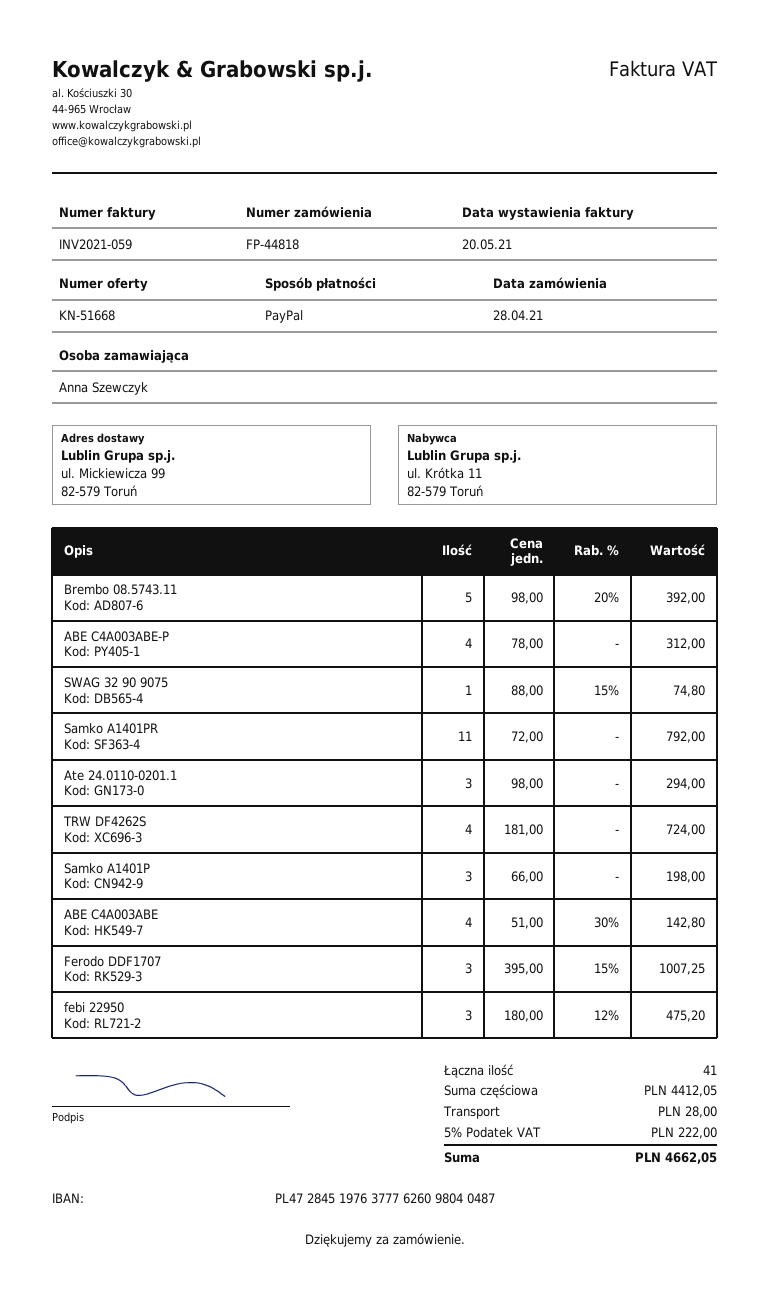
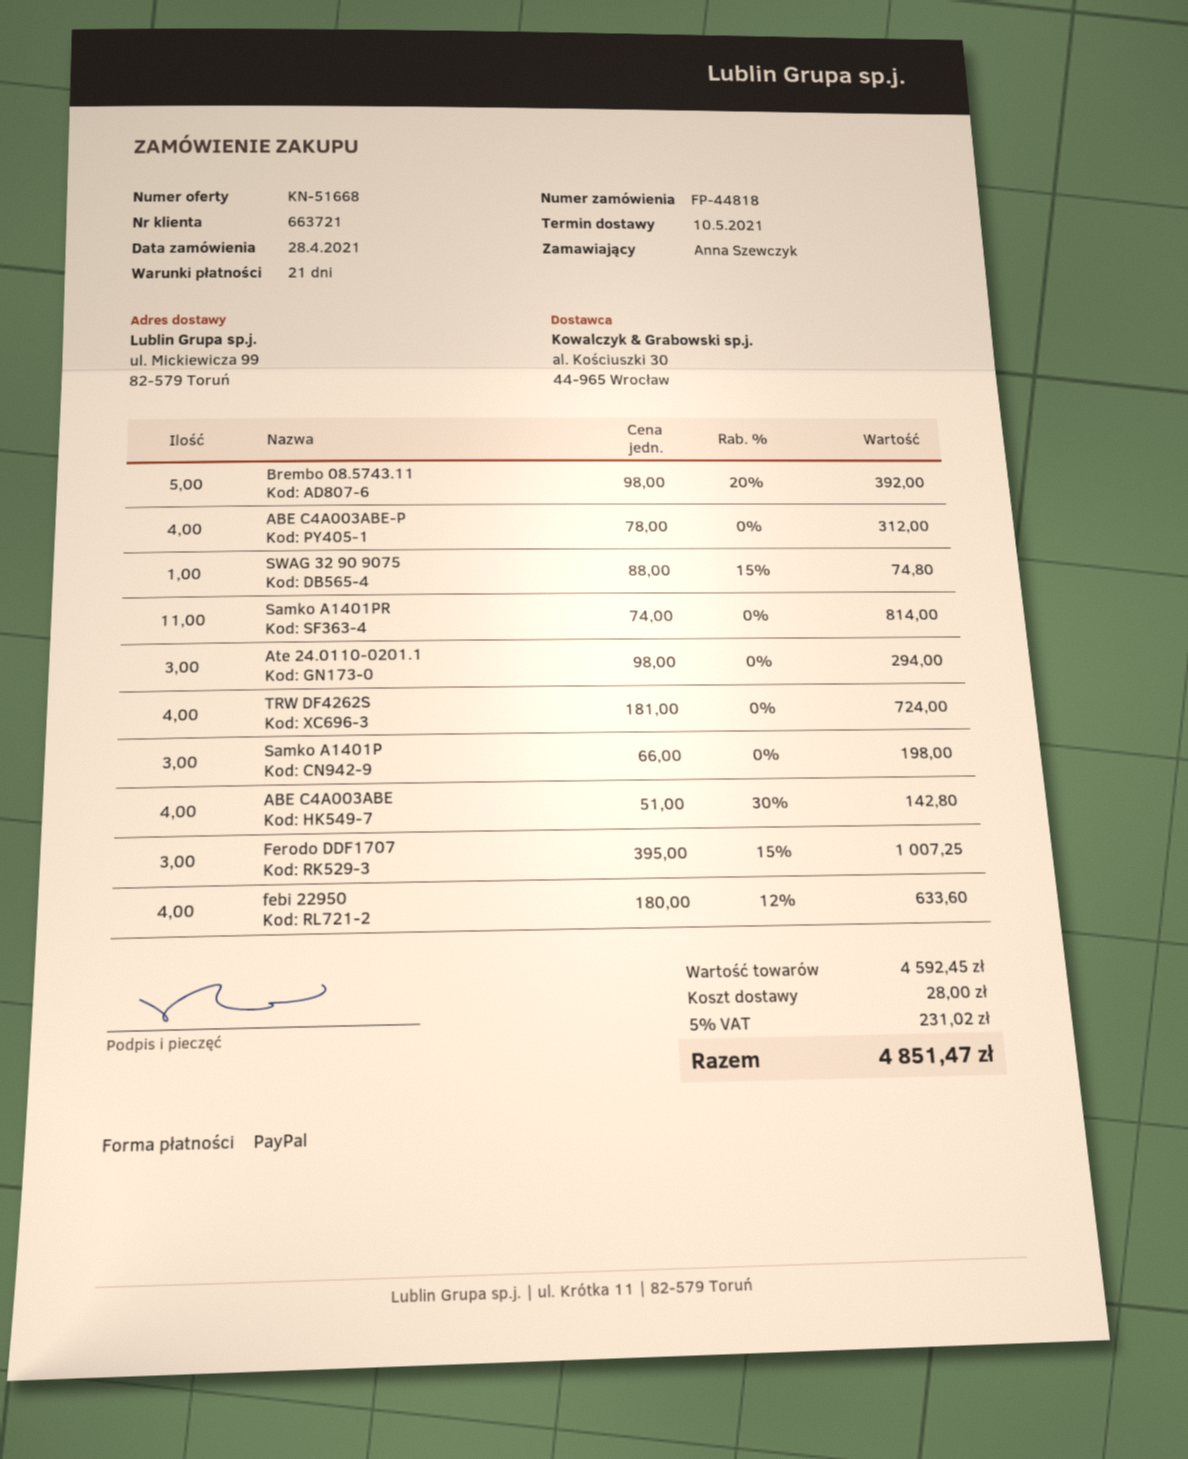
Samko A1401PR: 11 x 72.00 = 792.00 -> 11 x 74.00 = 814.00
febi 22950: 3 x 180.00 - 12% = 475.20 -> 4 x 180.00 - 12% = 633.60
subtotal: 4412.05 -> 4592.45
tax: 5% = 222.00 -> 5% = 231.02
total: 4662.05 -> 4851.47

